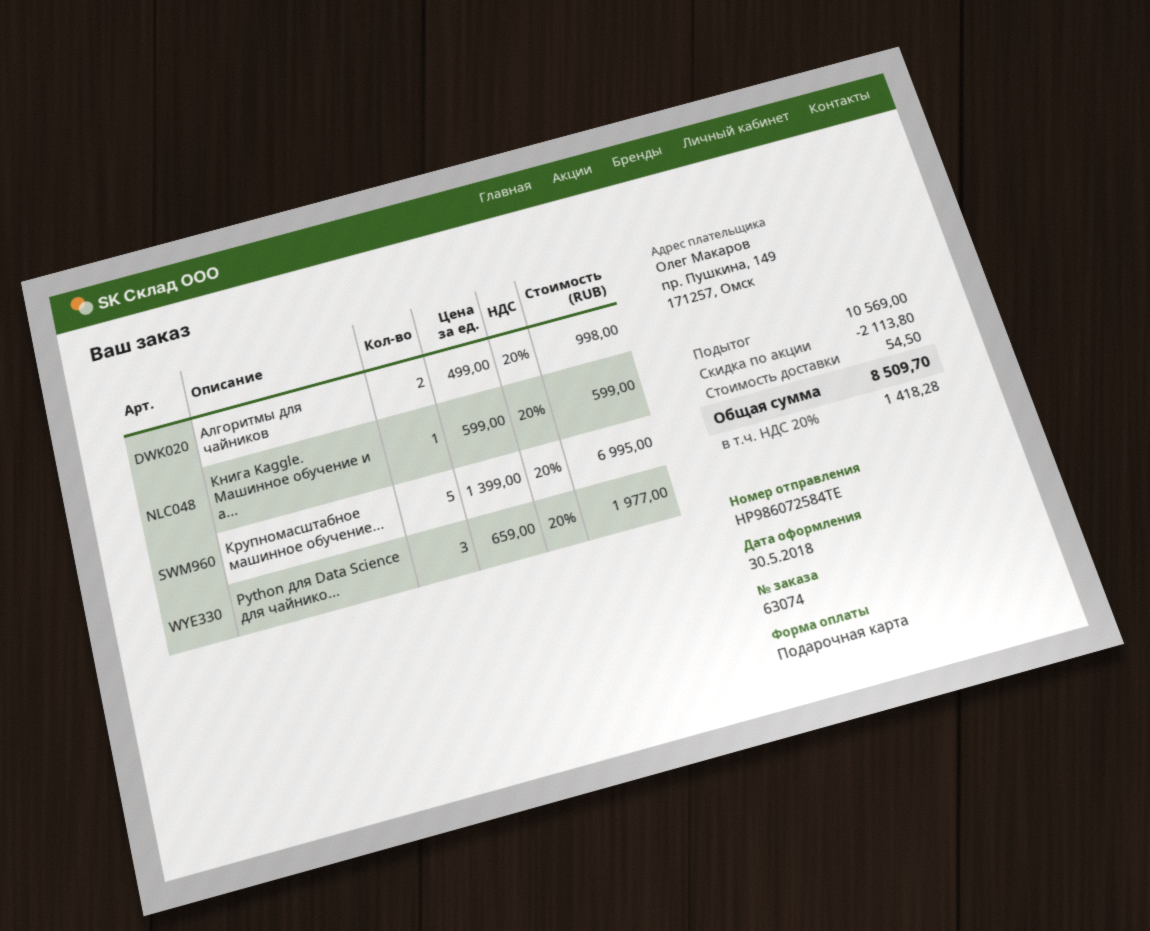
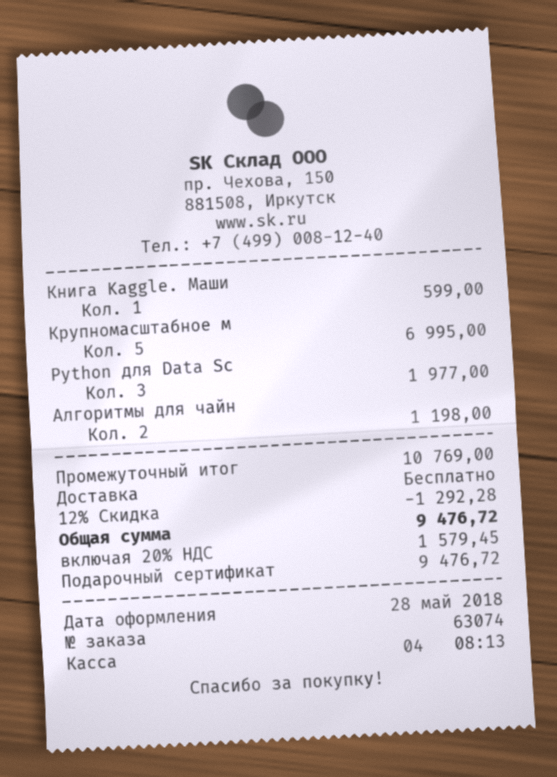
order date: 2018-05-30 -> 2018-05-28
Алгоритмы для чайников: 2 for 998.00 -> 2 for 1198.00
subtotal: 10569.00 -> 10769.00
discount: 2113.80 -> 1292.28
shipping: 54.50 -> 0.00
tax: 20% = 1418.28 -> 20% = 1579.45
total: 8509.70 -> 9476.72

